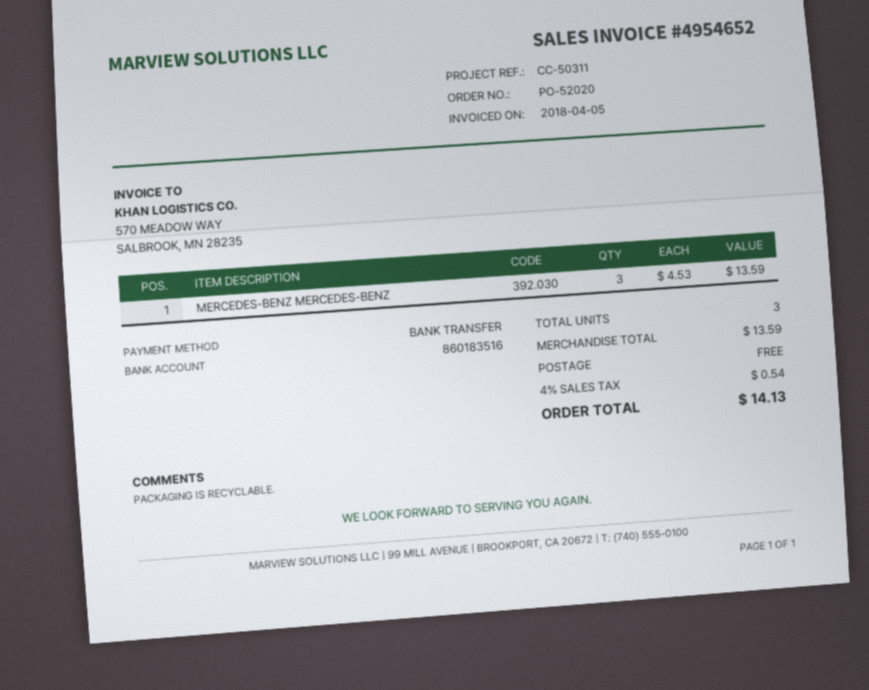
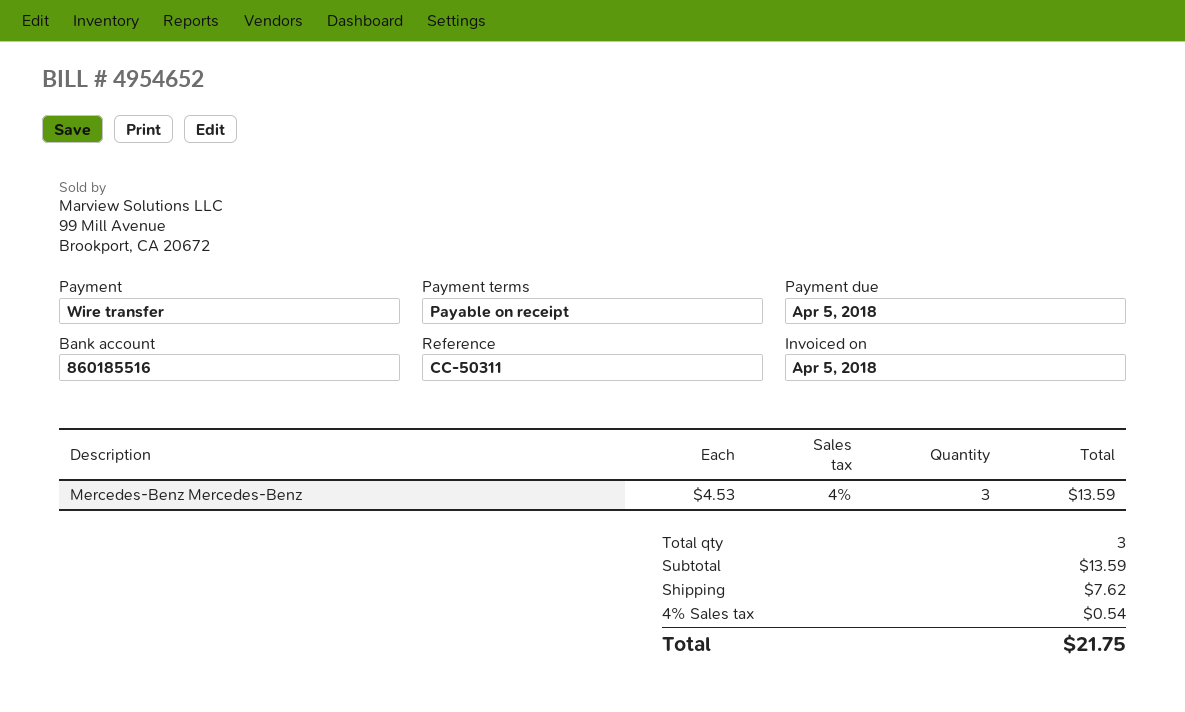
bank account: 860183516 -> 860185516
shipping: 0.00 -> 7.62
total: 14.13 -> 21.75

